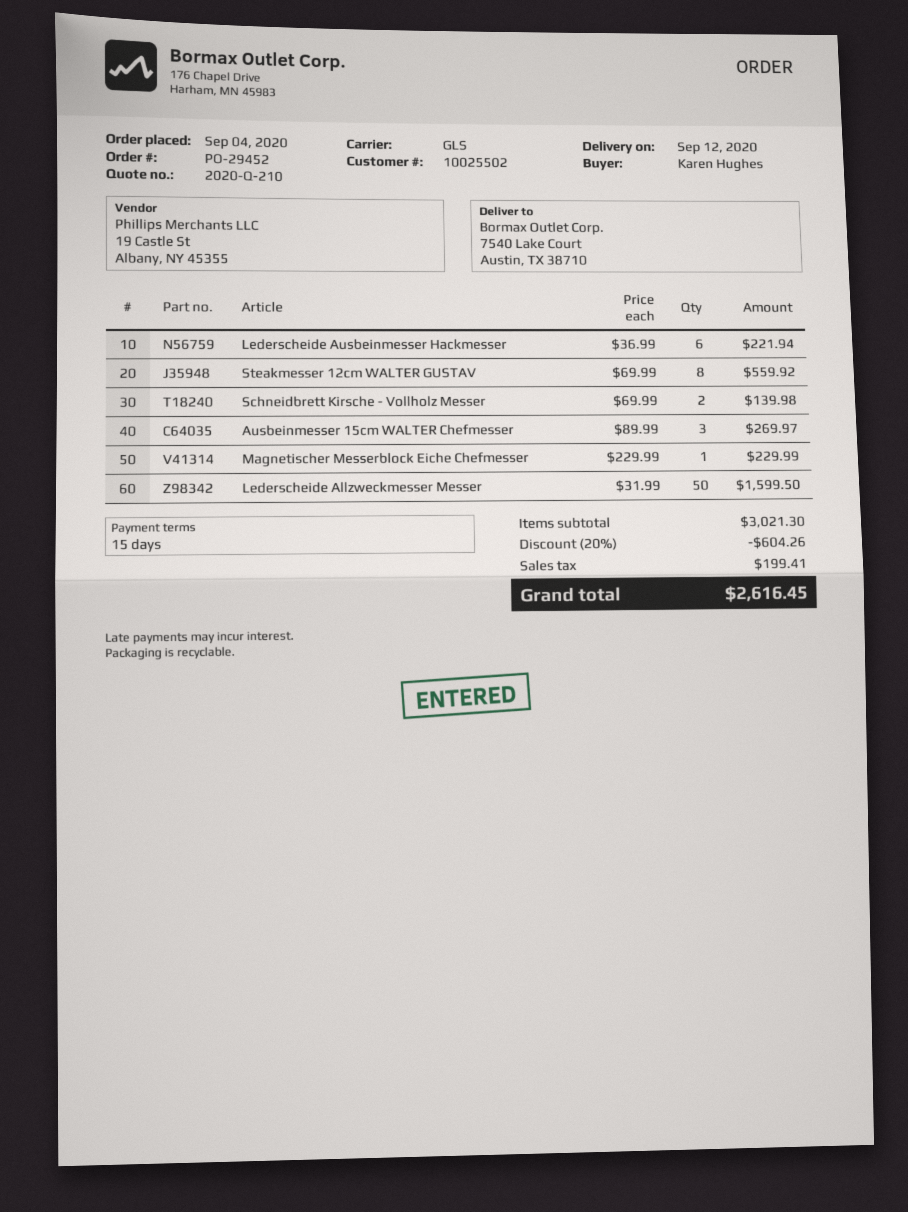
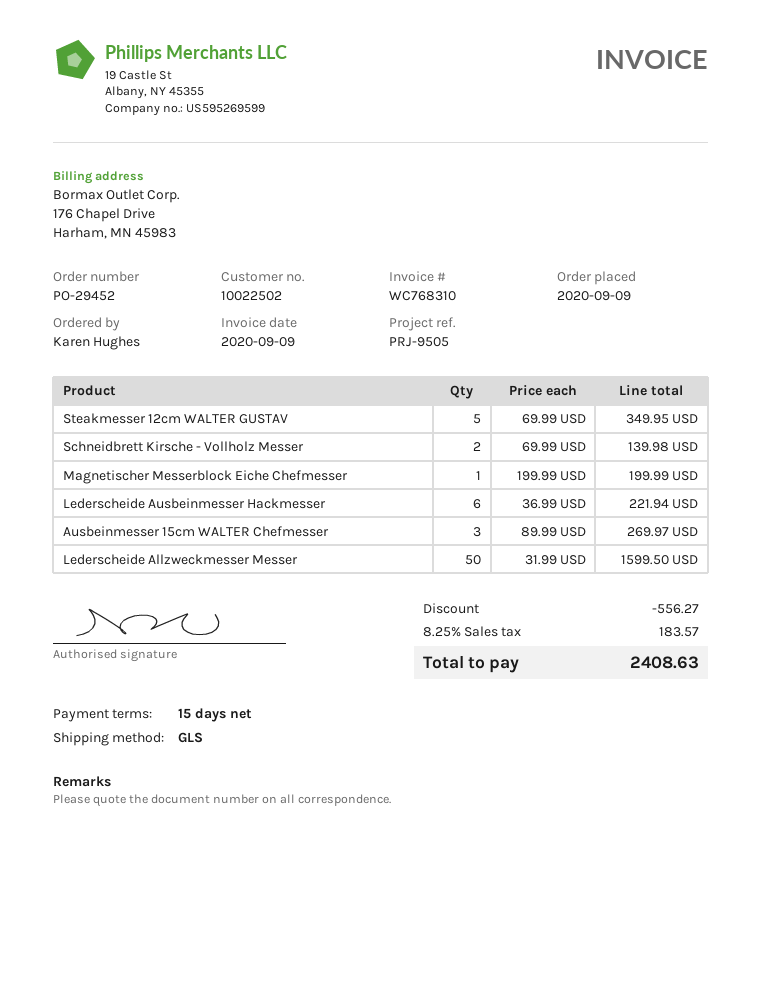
order date: 2020-09-04 -> 2020-09-09
customer number: 10025502 -> 10022502
Steakmesser 12cm WALTER GUSTAV: 8 x 69.99 = 559.92 -> 5 x 69.99 = 349.95
Magnetischer Messerblock Eiche Chefmesser: 1 x 229.99 = 229.99 -> 1 x 199.99 = 199.99
discount: 604.26 -> 556.27
tax: 199.41 -> 183.57
total: 2616.45 -> 2408.63

